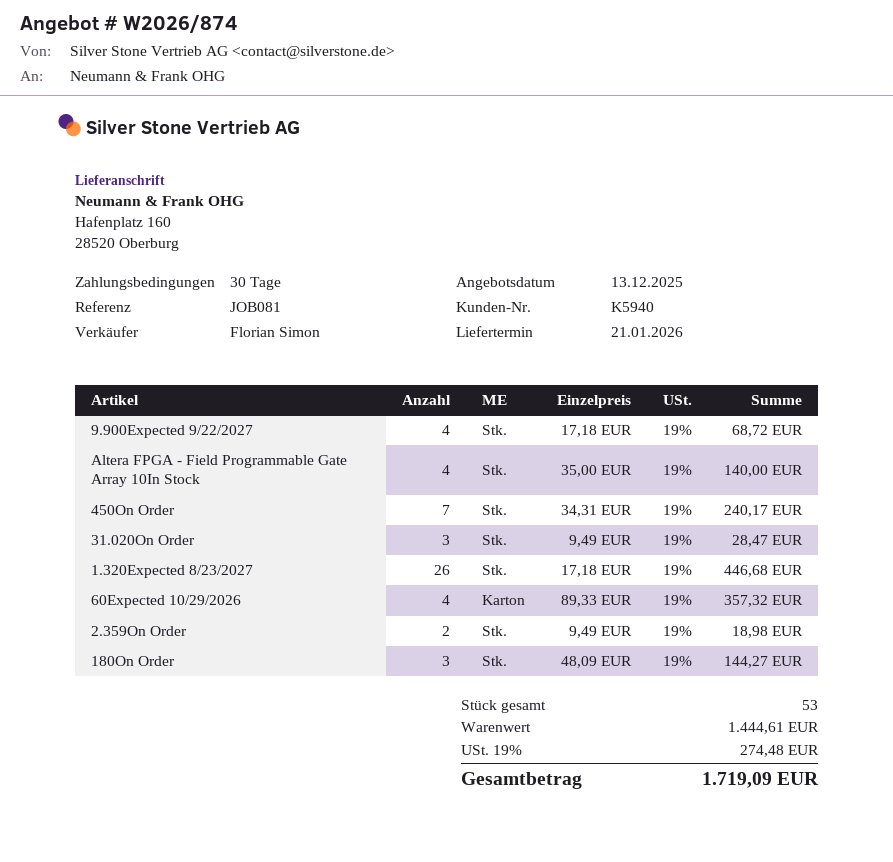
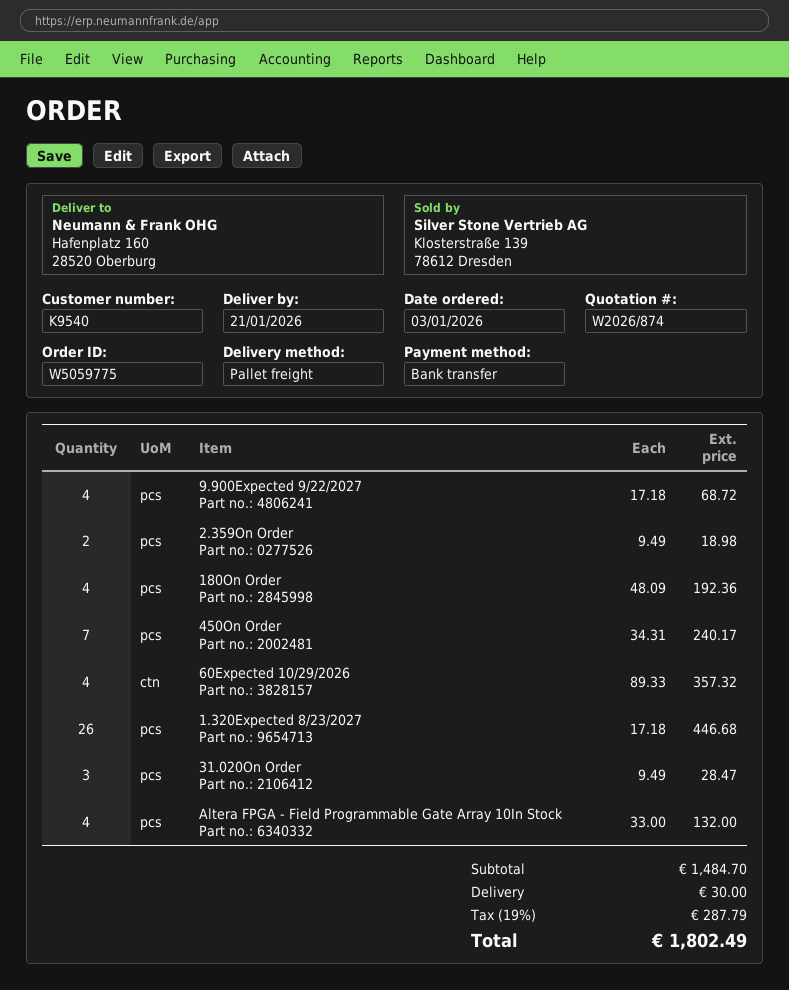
customer number: K5940 -> K9540
Altera FPGA - Field Programmable Gate Array 10In Stock: 4 x 35.00 = 140.00 -> 4 x 33.00 = 132.00
180On Order: 3 x 48.09 = 144.27 -> 4 x 48.09 = 192.36
subtotal: 1444.61 -> 1484.70
shipping: none -> 30.00
tax: 19% = 274.48 -> 19% = 287.79
total: 1719.09 -> 1802.49

